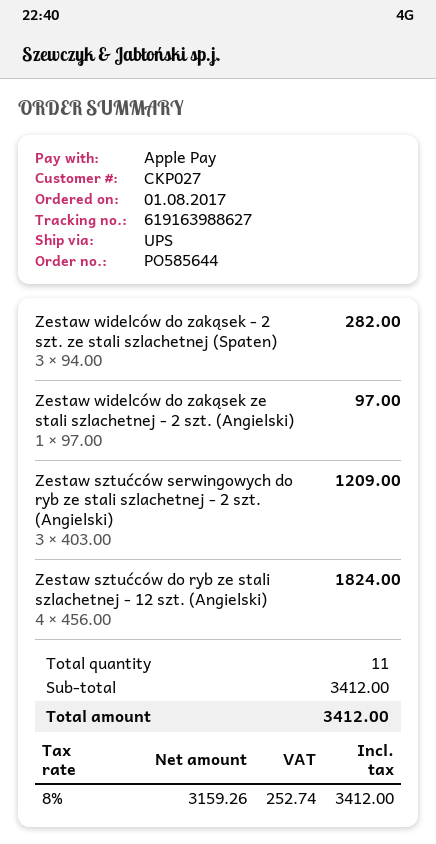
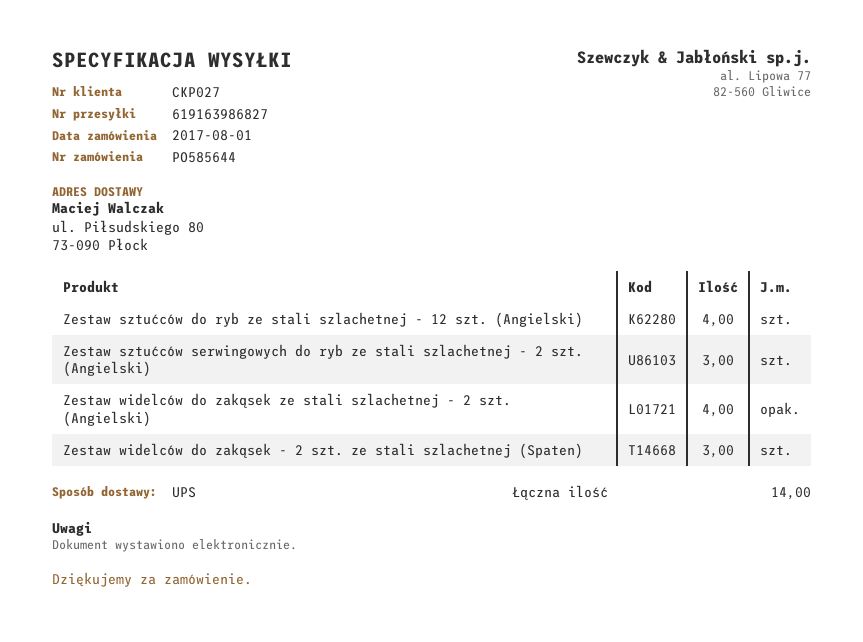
tracking number: 619163988627 -> 619163986827
Zestaw widelców do zakąsek ze stali szlachetnej - 2 szt. (Angielski): 1 -> 4
total quantity: 11 -> 14

